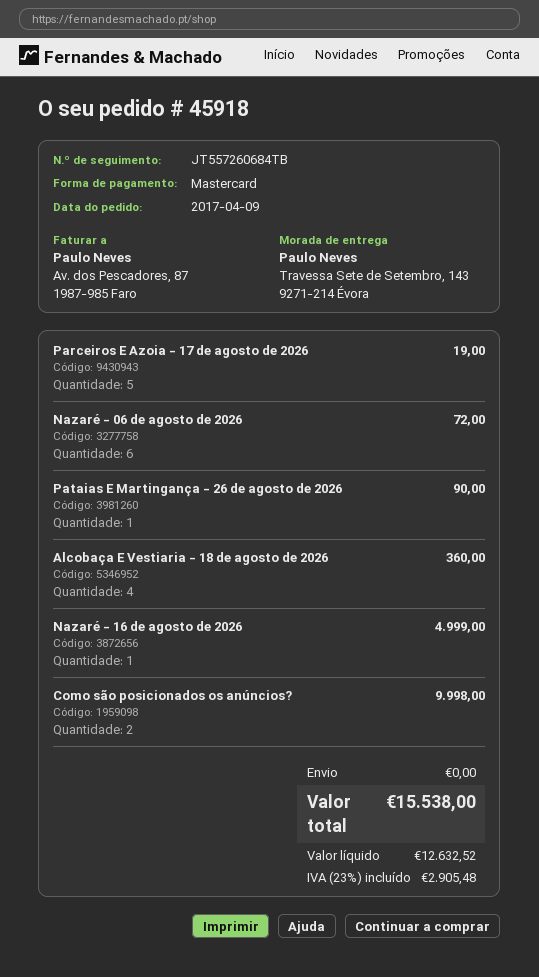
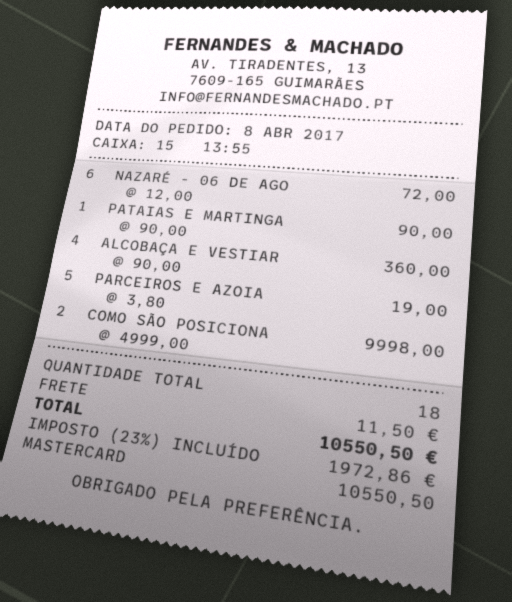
order date: 2017-04-09 -> 2017-04-08
Nazaré - 16 de agosto de 2026: 1 for 4999.00 -> none
shipping: 0.00 -> 11.50
tax: 23% = 2905.48 -> 23% = 1972.86
total: 15538.00 -> 10550.50

